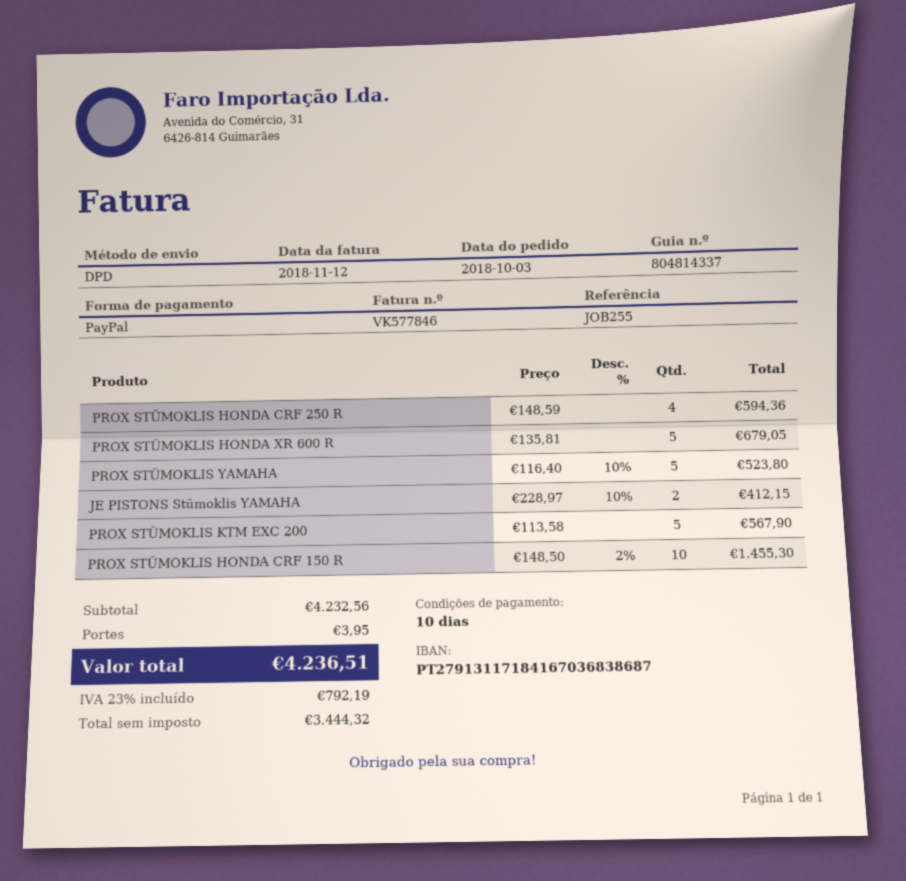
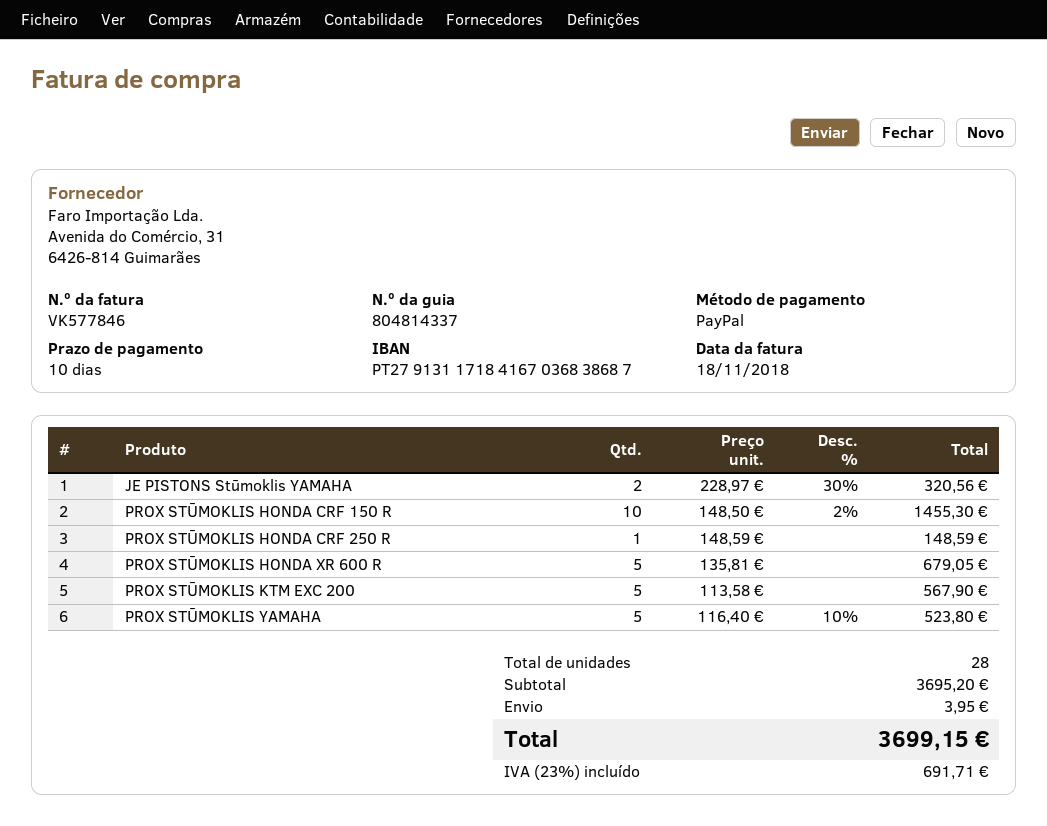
invoice date: 2018-11-12 -> 2018-11-18
PROX STŪMOKLIS HONDA CRF 250 R: 4 x 148.59 = 594.36 -> 1 x 148.59 = 148.59
JE PISTONS Stūmoklis YAMAHA: 2 x 228.97 - 10% = 412.15 -> 2 x 228.97 - 30% = 320.56
subtotal: 4232.56 -> 3695.20
tax: 23% = 792.19 -> 23% = 691.71
total: 4236.51 -> 3699.15

